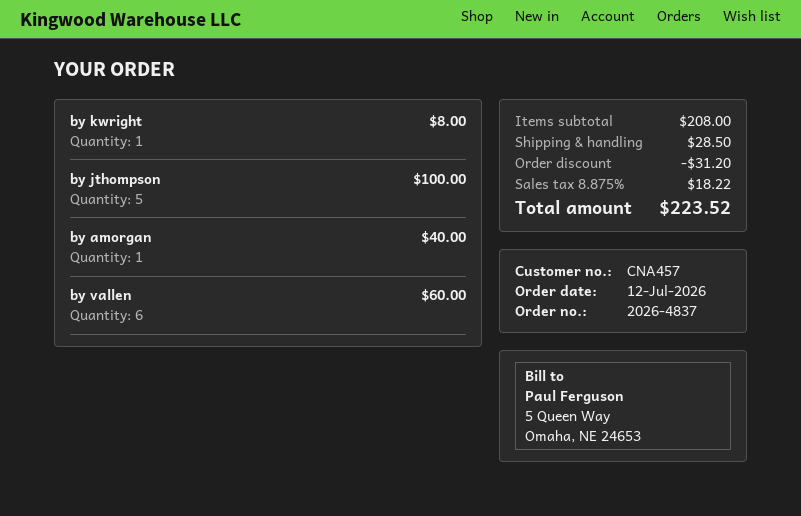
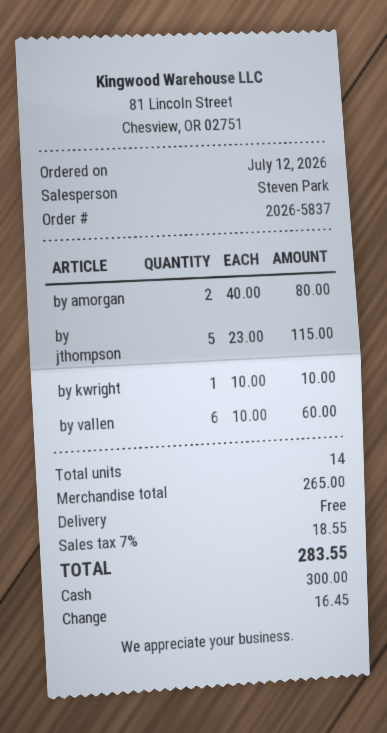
order number: 2026-4837 -> 2026-5837
by kwright: 1 for 8.00 -> 1 for 10.00
by jthompson: 5 for 100.00 -> 5 for 115.00
by amorgan: 1 for 40.00 -> 2 for 80.00
subtotal: 208.00 -> 265.00
discount: 31.20 -> none
shipping: 28.50 -> 0.00
tax: 8.875% = 18.22 -> 7% = 18.55
total: 223.52 -> 283.55

